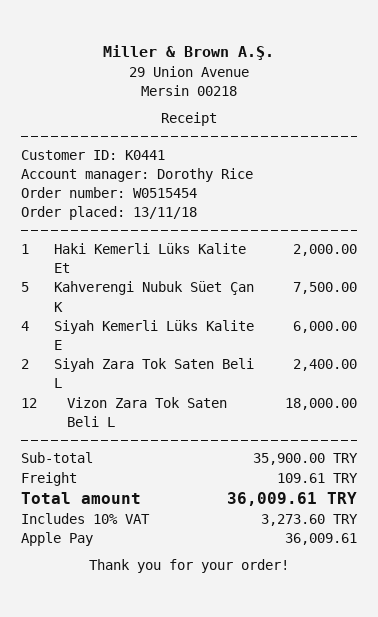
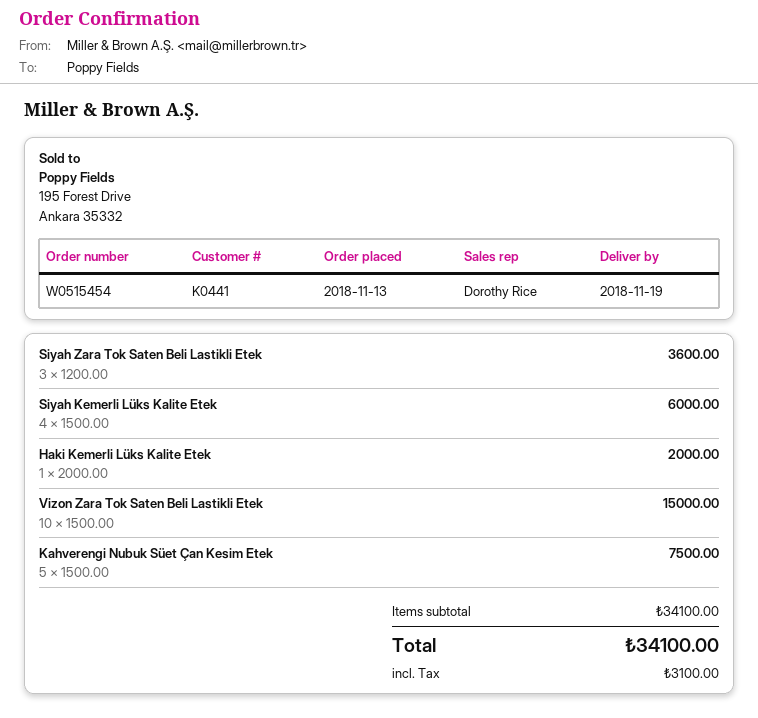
Siyah Zara Tok Saten Beli L: 2 for 2400.00 -> 3 for 3600.00
Vizon Zara Tok Saten Beli L: 12 for 18000.00 -> 10 for 15000.00
subtotal: 35900.00 -> 34100.00
shipping: 109.61 -> none
tax: 3273.60 -> 3100.00
total: 36009.61 -> 34100.00

